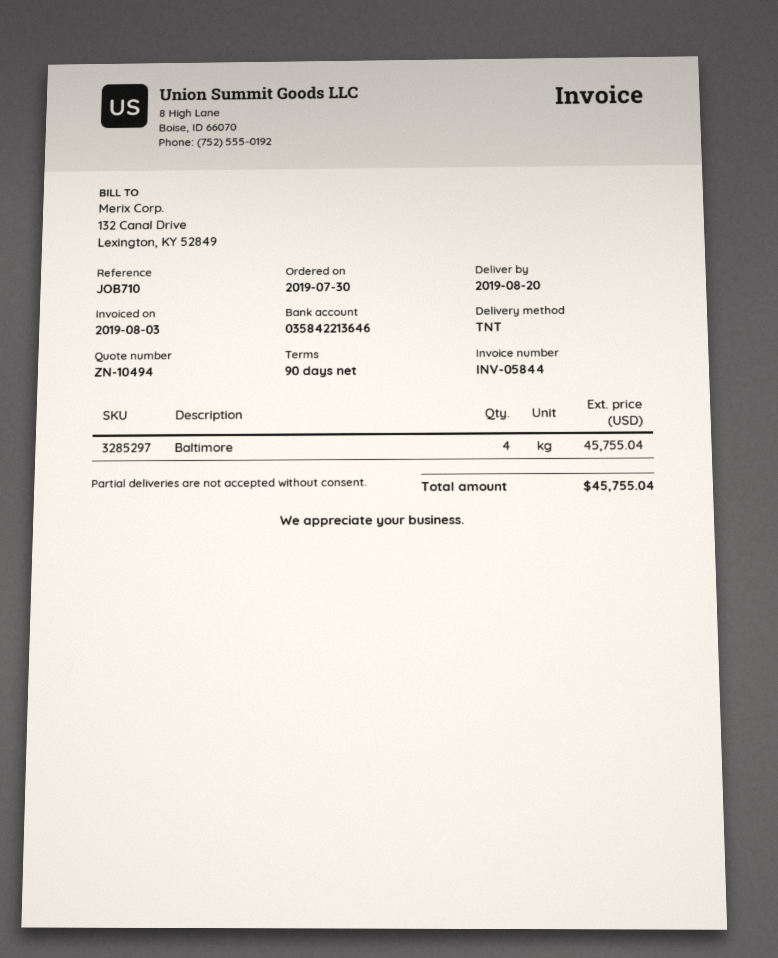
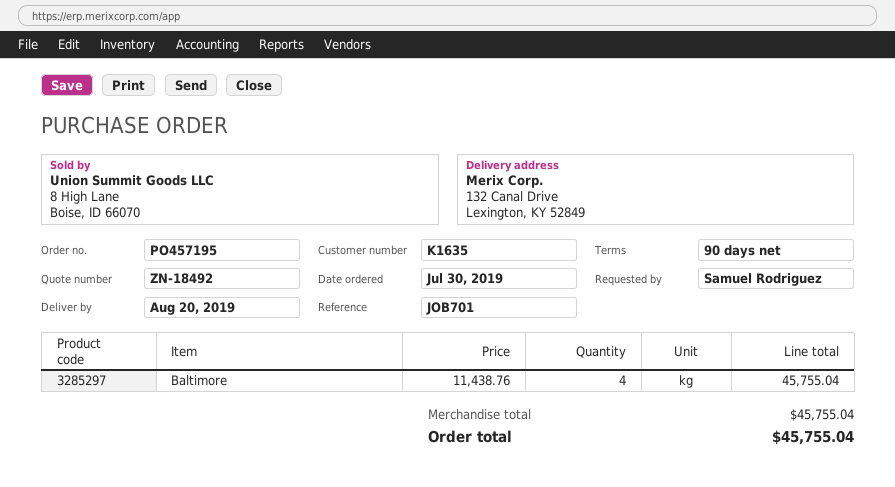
quote number: ZN-10494 -> ZN-18492
reference: JOB710 -> JOB701

